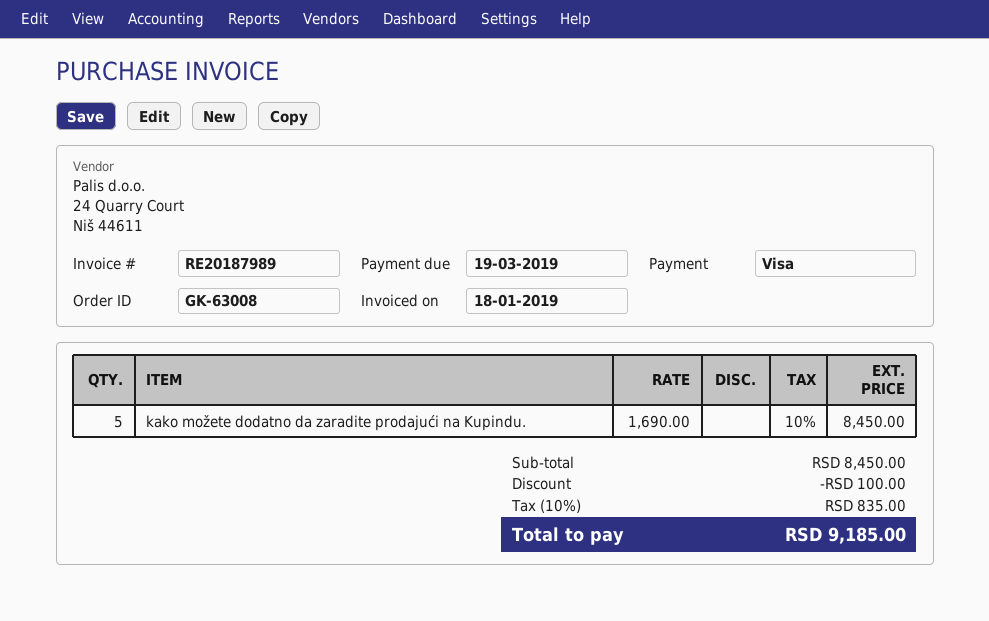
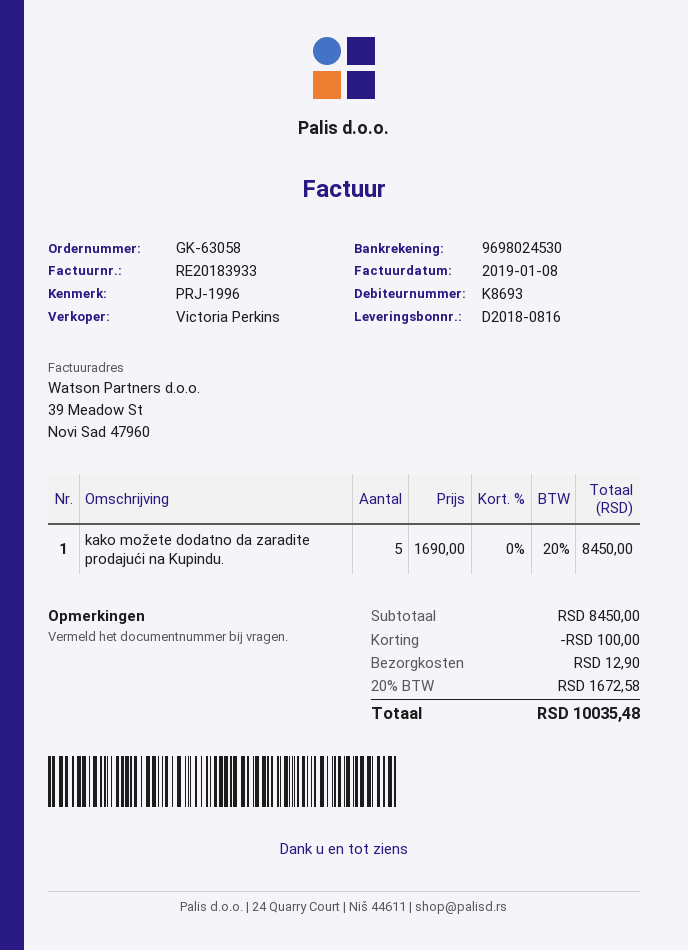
order number: GK-63008 -> GK-63058
invoice number: RE20187989 -> RE20183933
invoice date: 2019-01-18 -> 2019-01-08
shipping: none -> 12.90
tax: 10% = 835.00 -> 20% = 1672.58
total: 9185.00 -> 10035.48

